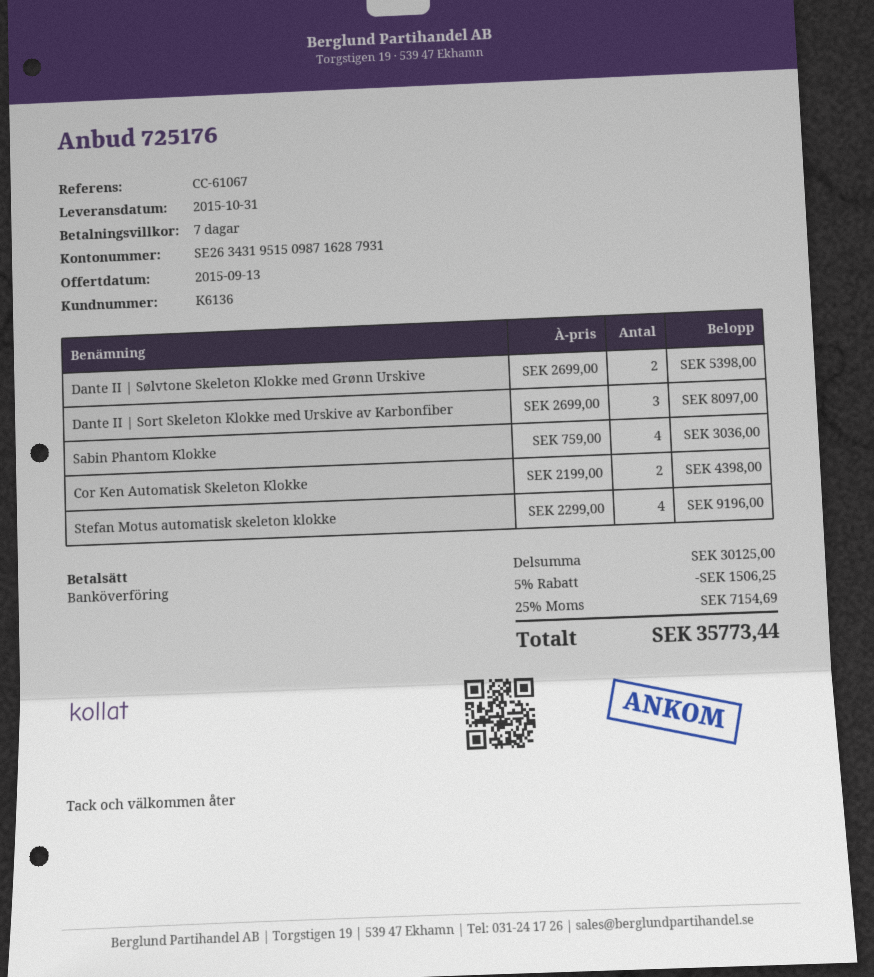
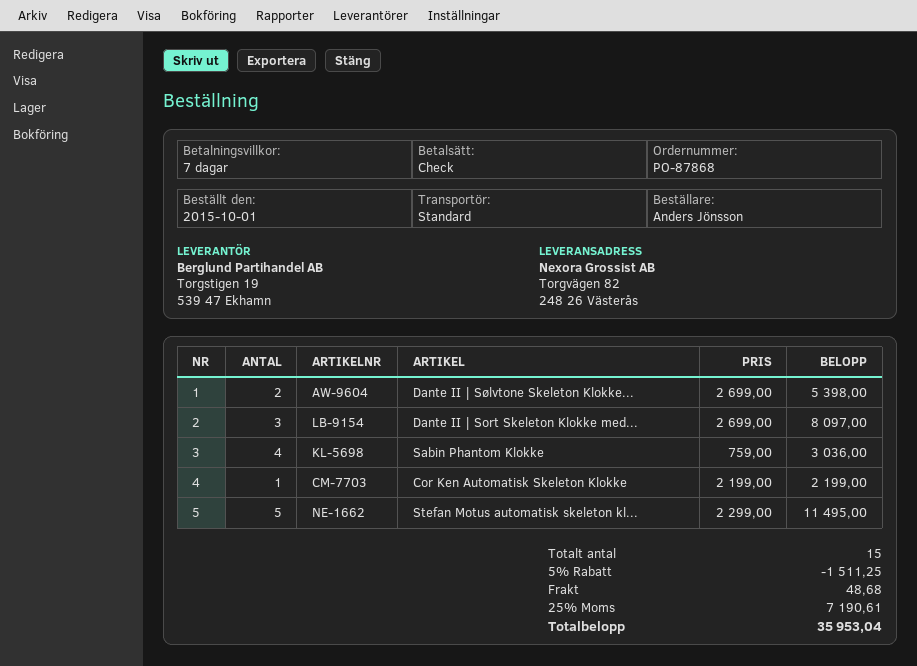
payment method: bank transfer -> cheque
Cor Ken Automatisk Skeleton Klokke: 2 x 2199.00 = 4398.00 -> 1 x 2199.00 = 2199.00
Stefan Motus automatisk skeleton klokke: 4 x 2299.00 = 9196.00 -> 5 x 2299.00 = 11495.00
discount: 5% = 1506.25 -> 5% = 1511.25
shipping: none -> 48.68
tax: 25% = 7154.69 -> 25% = 7190.61
total: 35773.44 -> 35953.04

